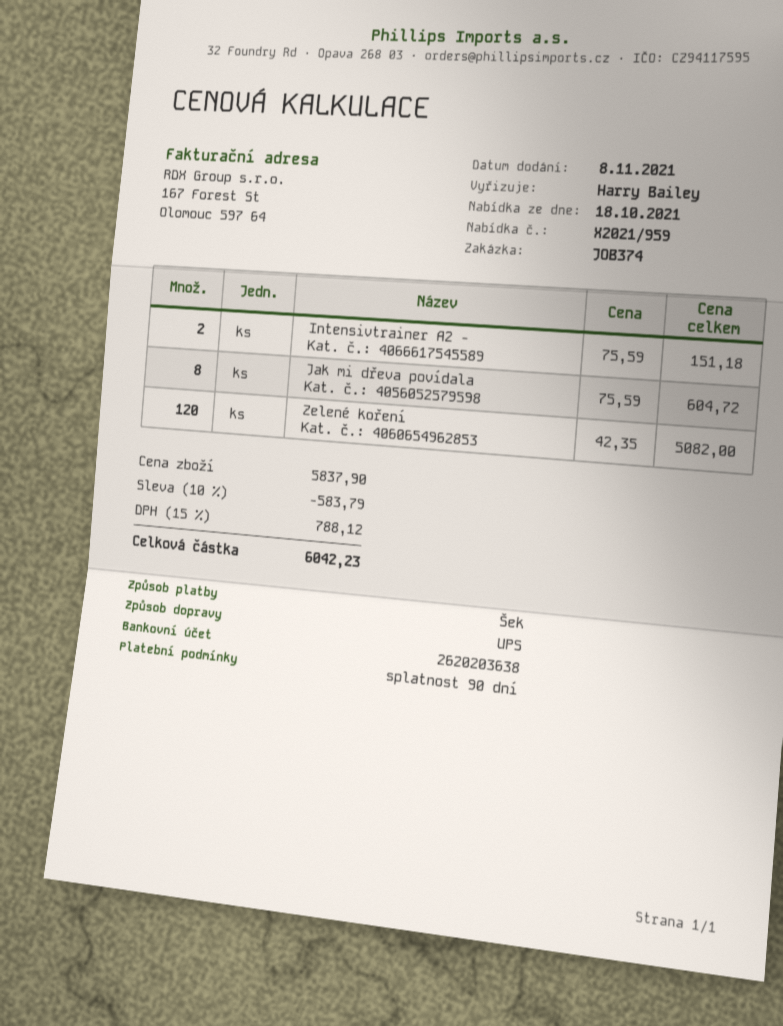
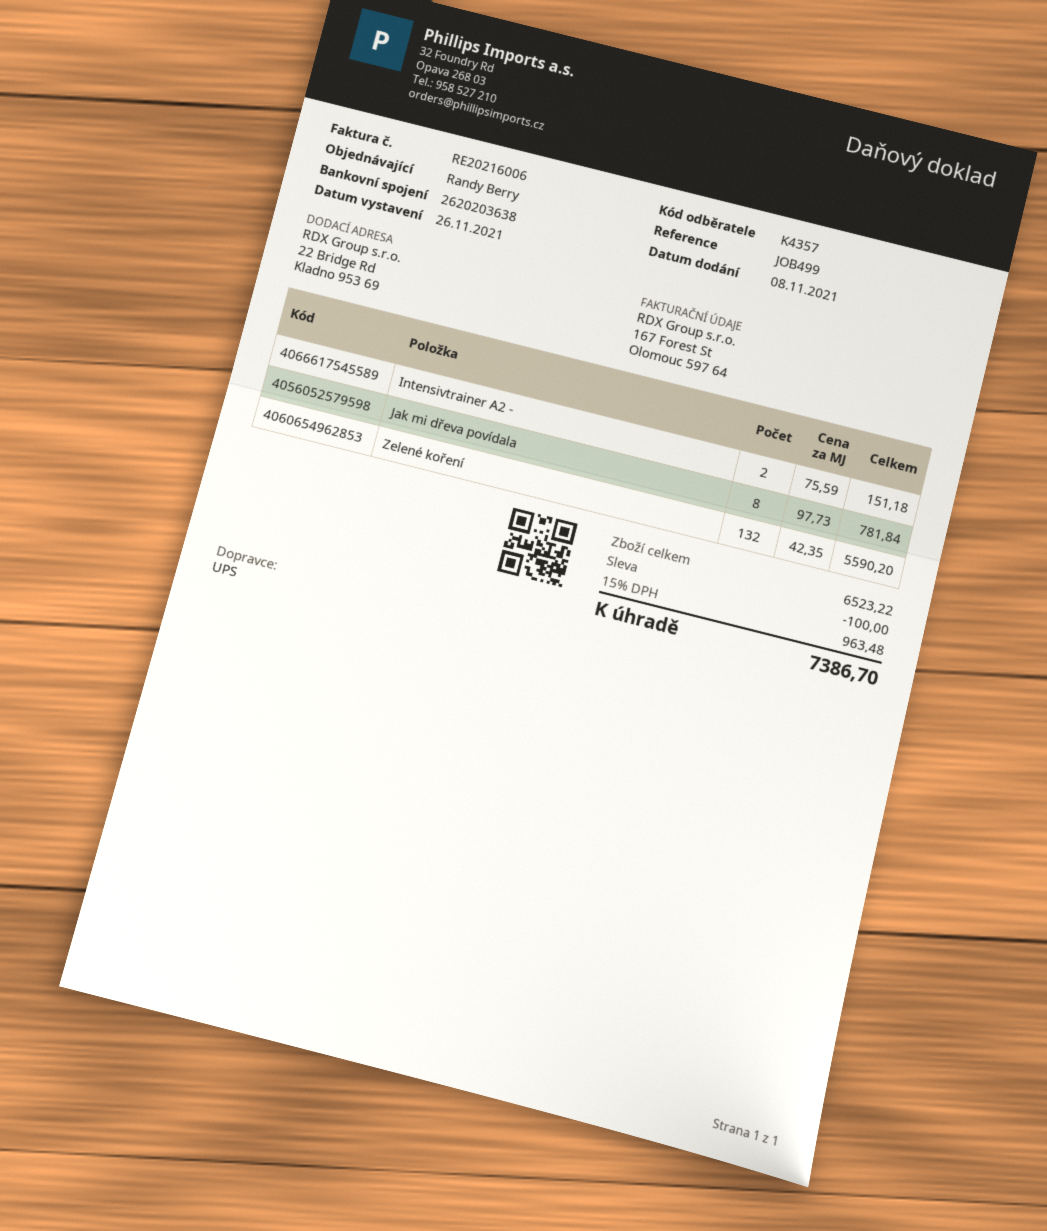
reference: JOB374 -> JOB499
Jak mi dřeva povídala: 8 x 75.59 = 604.72 -> 8 x 97.73 = 781.84
Zelené koření: 120 x 42.35 = 5082.00 -> 132 x 42.35 = 5590.20
subtotal: 5837.90 -> 6523.22
discount: 583.79 -> 100.00
tax: 15% = 788.12 -> 15% = 963.48
total: 6042.23 -> 7386.70

